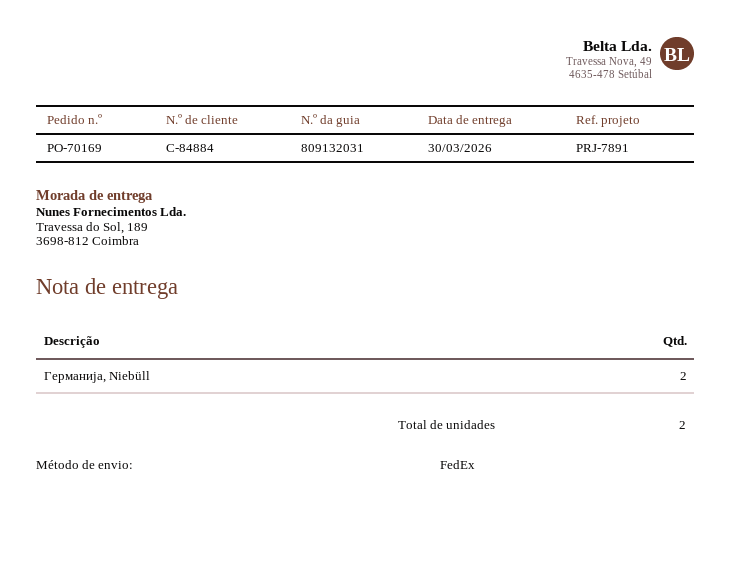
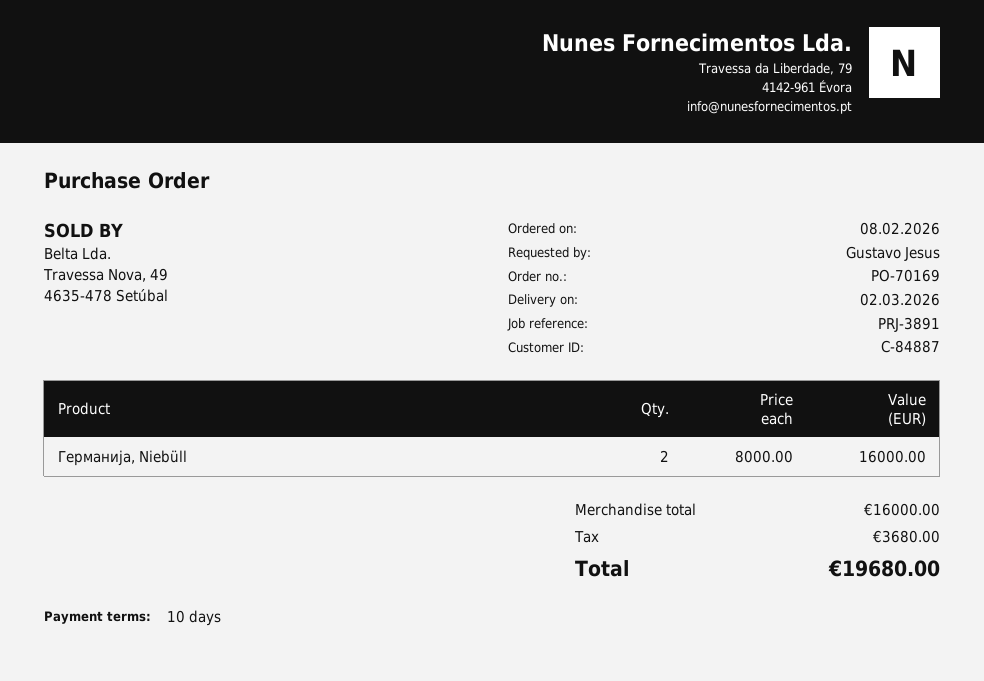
delivery date: 2026-03-30 -> 2026-03-02
customer number: C-84884 -> C-84887
reference: PRJ-7891 -> PRJ-3891

